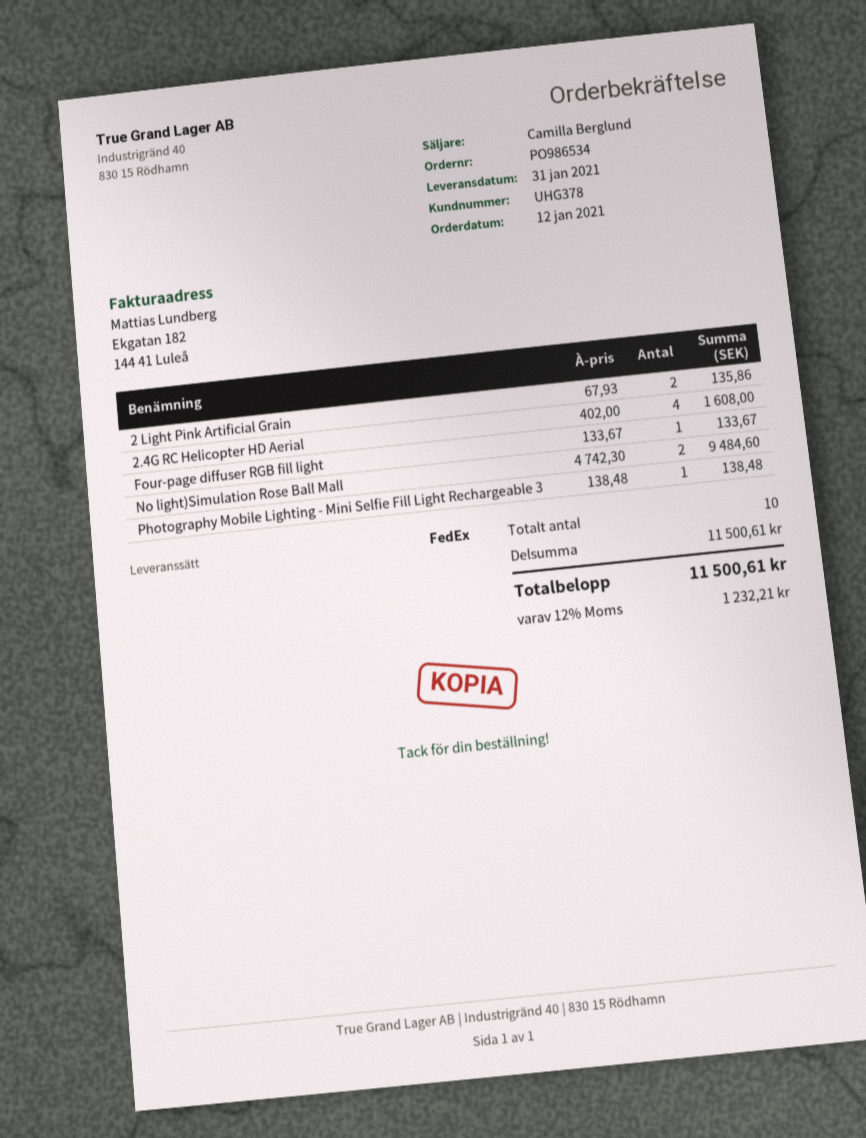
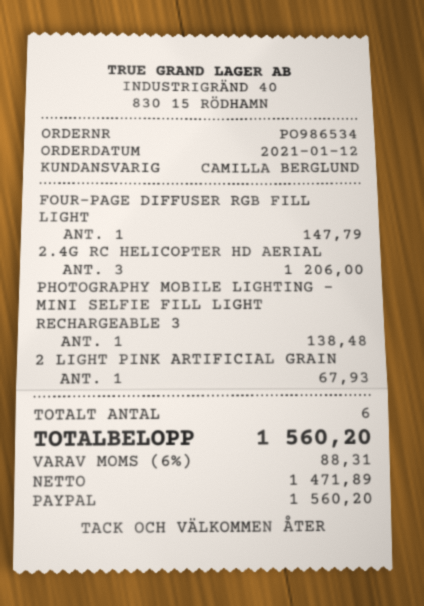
2 Light Pink Artificial Grain: 2 for 135.86 -> 1 for 67.93
2.4G RC Helicopter HD Aerial: 4 for 1608.00 -> 3 for 1206.00
Four-page diffuser RGB fill light: 1 for 133.67 -> 1 for 147.79
No light)Simulation Rose Ball Mall: 2 for 9484.60 -> none
total quantity: 10 -> 6
tax: 12% = 1232.21 -> 6% = 88.31
total: 11500.61 -> 1560.20

